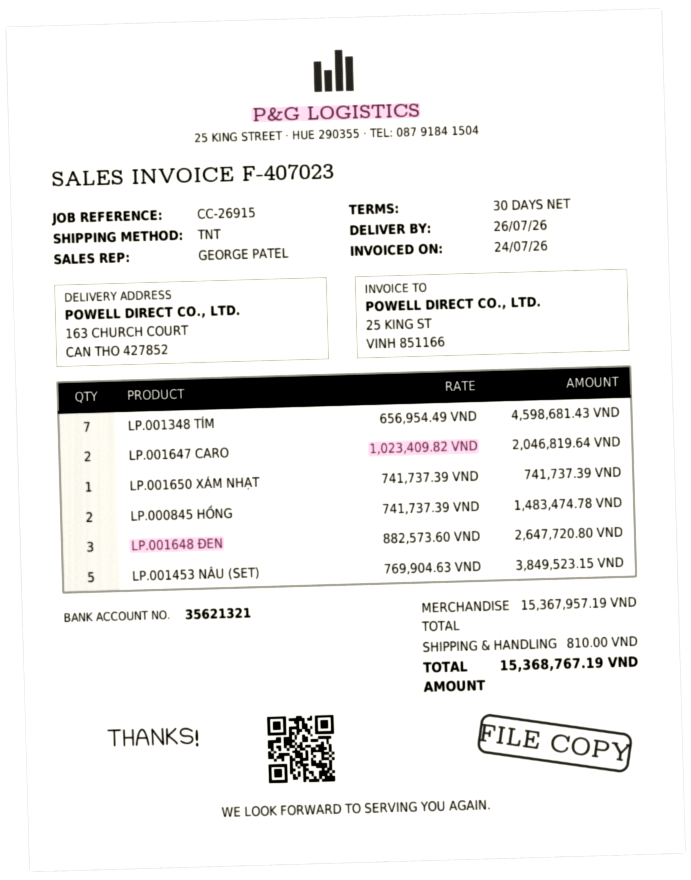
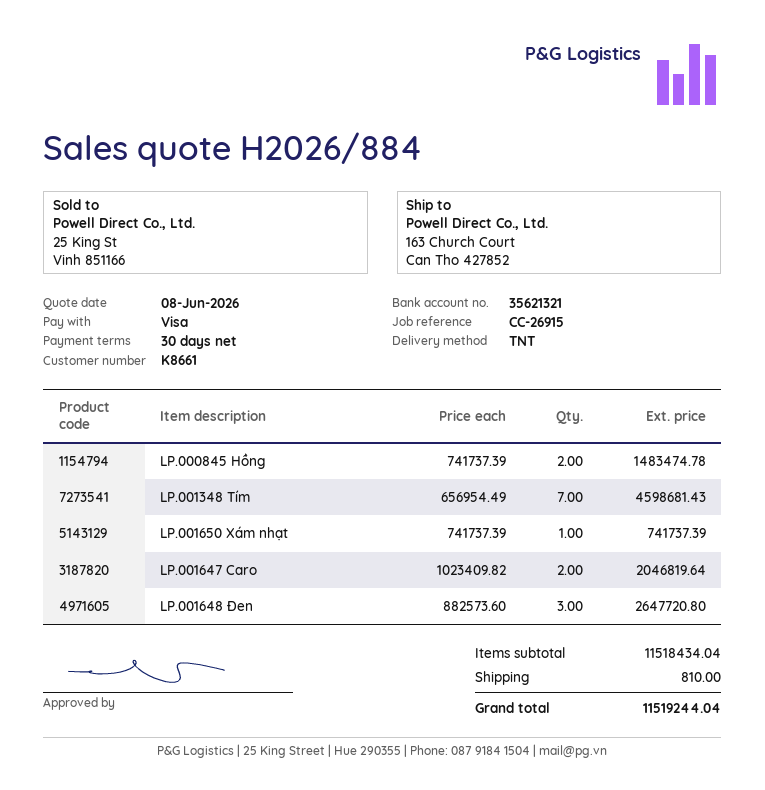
LP.001453 NÂU (SET): 5 x 769904.63 = 3849523.15 -> none
subtotal: 15367957.19 -> 11518434.04
total: 15368767.19 -> 11519244.04

